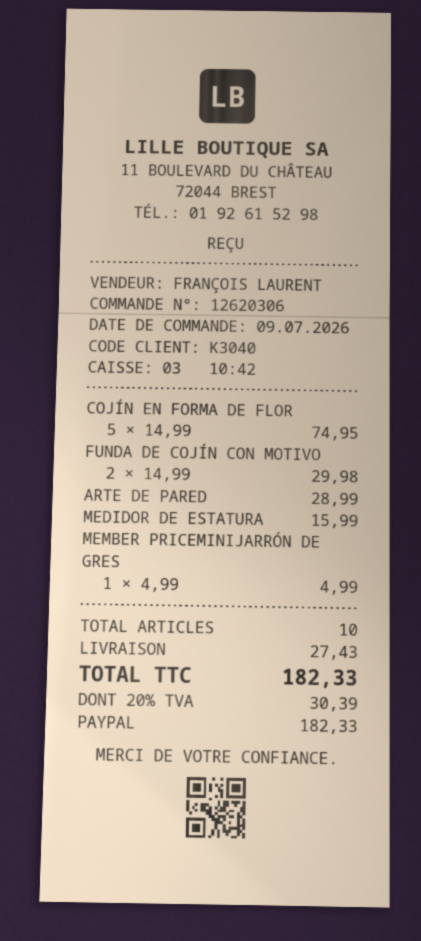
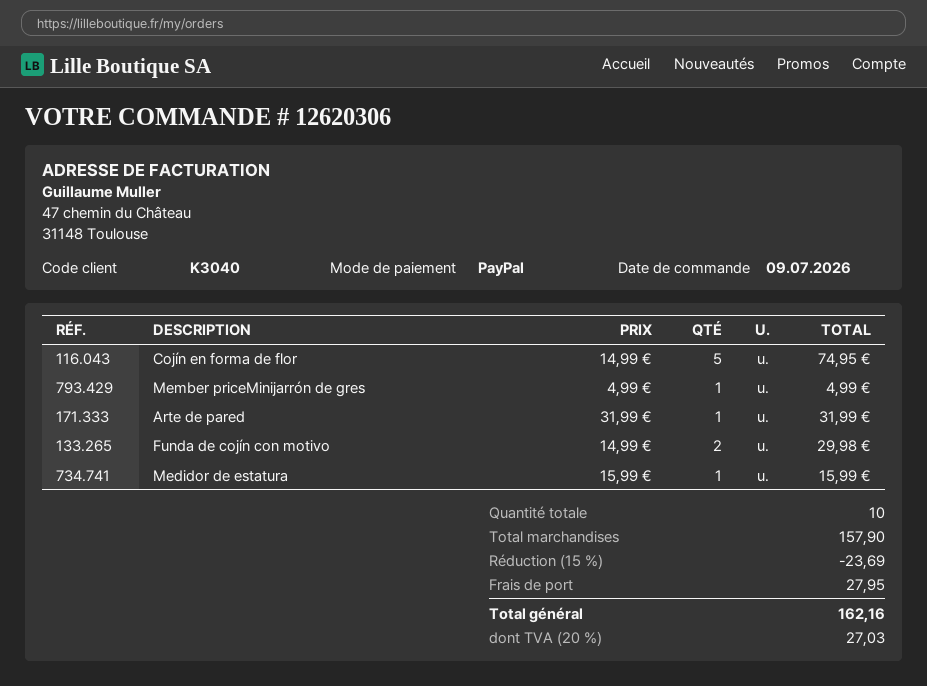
ARTE DE PARED: 1 x 28.99 = 28.99 -> 1 x 31.99 = 31.99
discount: none -> 15% = 23.69
shipping: 27.43 -> 27.95
tax: 20% = 30.39 -> 20% = 27.03
total: 182.33 -> 162.16

